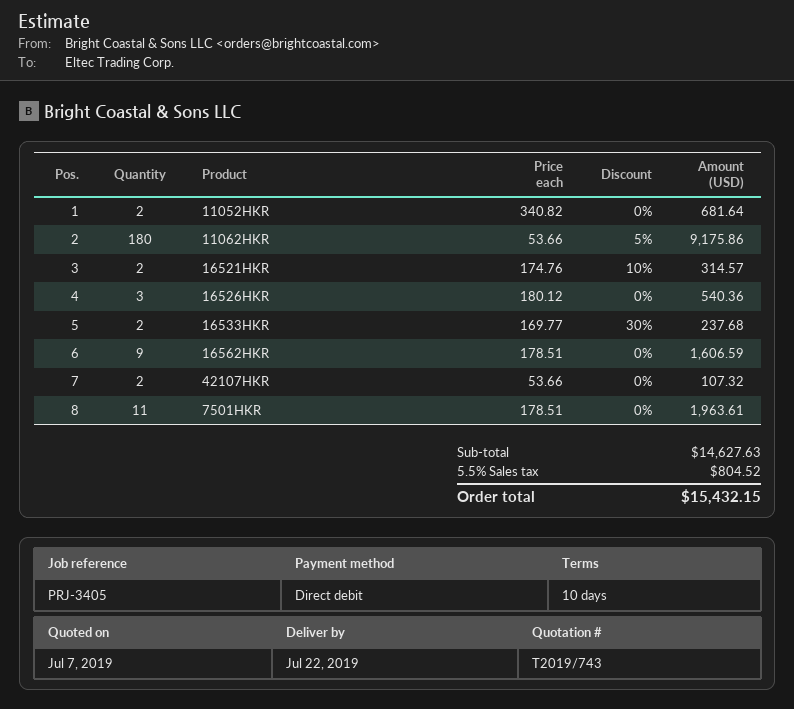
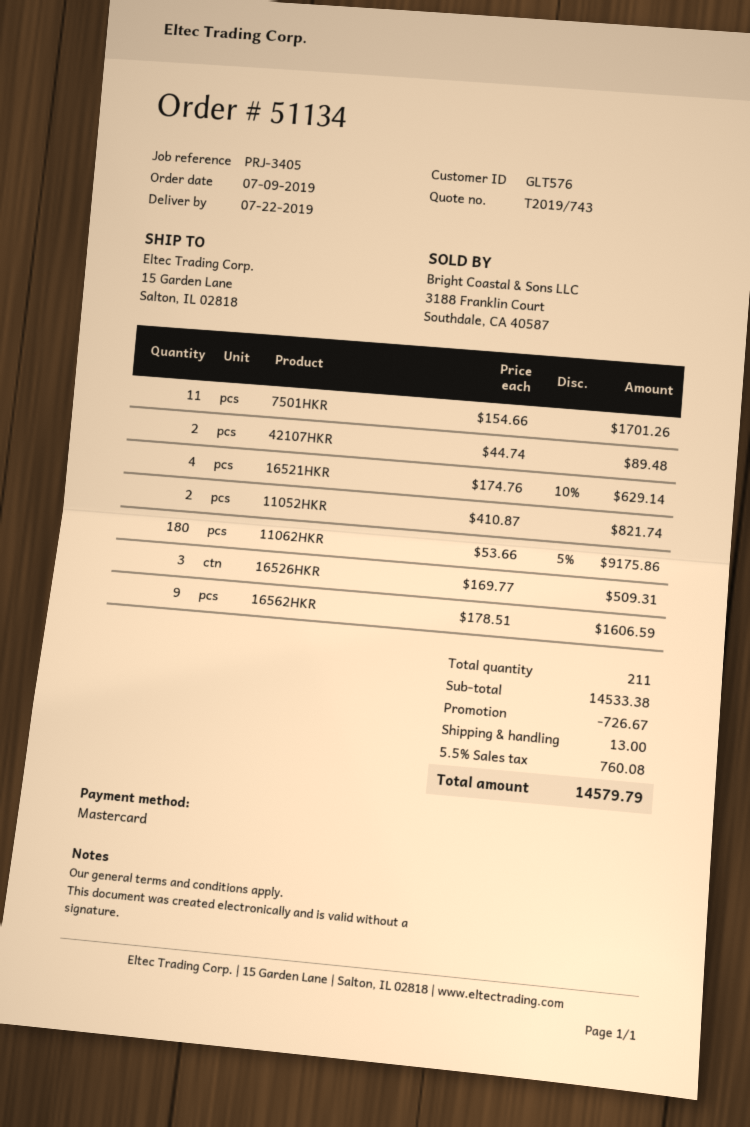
payment method: direct debit -> Mastercard
11052HKR: 2 x 340.82 = 681.64 -> 2 x 410.87 = 821.74
16521HKR: 2 x 174.76 - 10% = 314.57 -> 4 x 174.76 - 10% = 629.14
16526HKR: 3 x 180.12 = 540.36 -> 3 x 169.77 = 509.31
16533HKR: 2 x 169.77 - 30% = 237.68 -> none
42107HKR: 2 x 53.66 = 107.32 -> 2 x 44.74 = 89.48
7501HKR: 11 x 178.51 = 1963.61 -> 11 x 154.66 = 1701.26
subtotal: 14627.63 -> 14533.38
discount: none -> 726.67
shipping: none -> 13.00
tax: 5.5% = 804.52 -> 5.5% = 760.08
total: 15432.15 -> 14579.79

